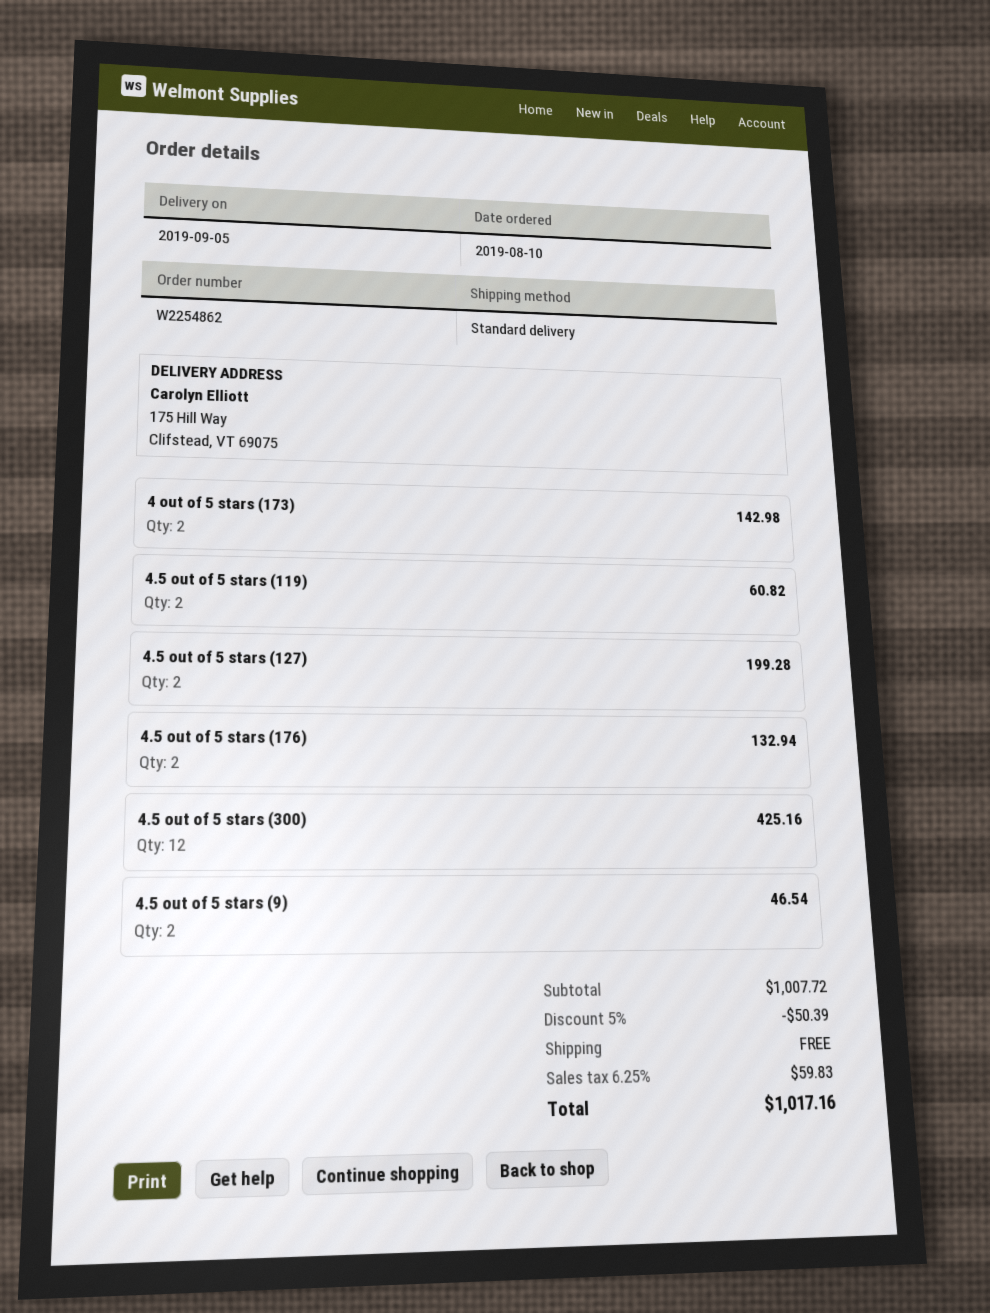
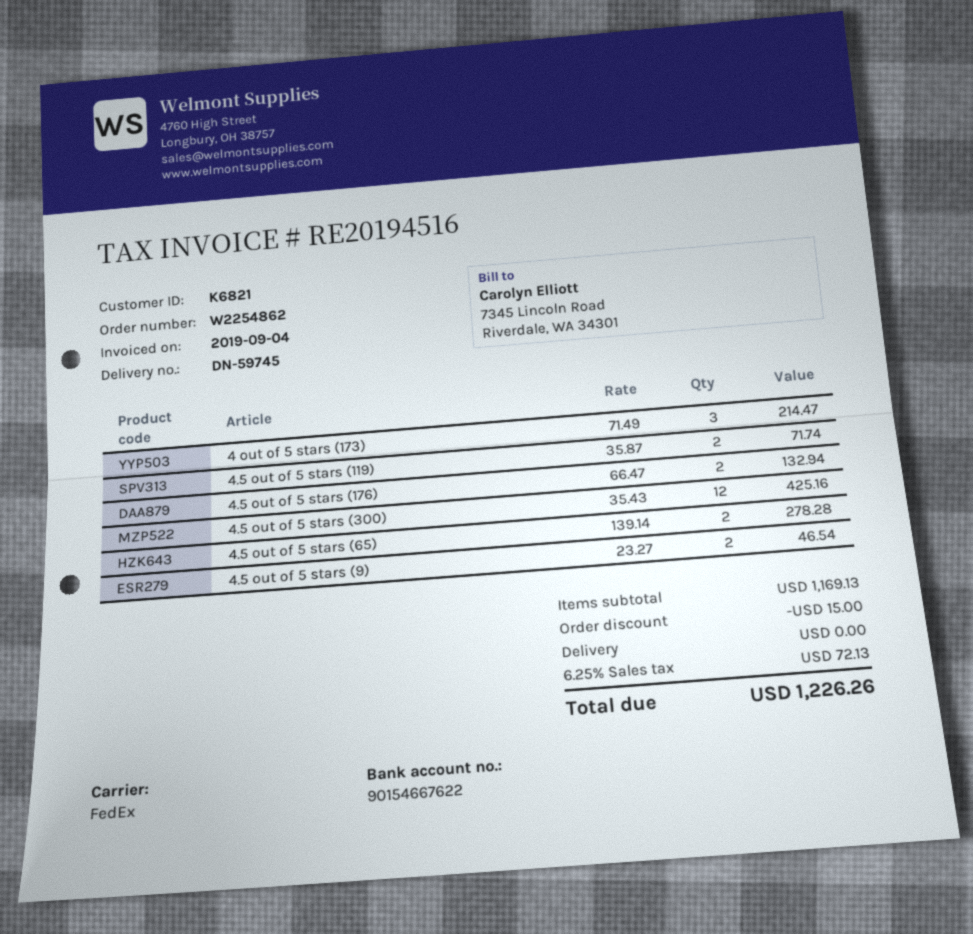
shipping method: standard -> FedEx
4 out of 5 stars (173): 2 for 142.98 -> 3 for 214.47
4.5 out of 5 stars (119): 2 for 60.82 -> 2 for 71.74
4.5 out of 5 stars (127): 2 for 199.28 -> none
4.5 out of 5 stars (65): none -> 2 for 278.28
subtotal: 1007.72 -> 1169.13
discount: 50.39 -> 15.00
tax: 6.25% = 59.83 -> 6.25% = 72.13
total: 1017.16 -> 1226.26

